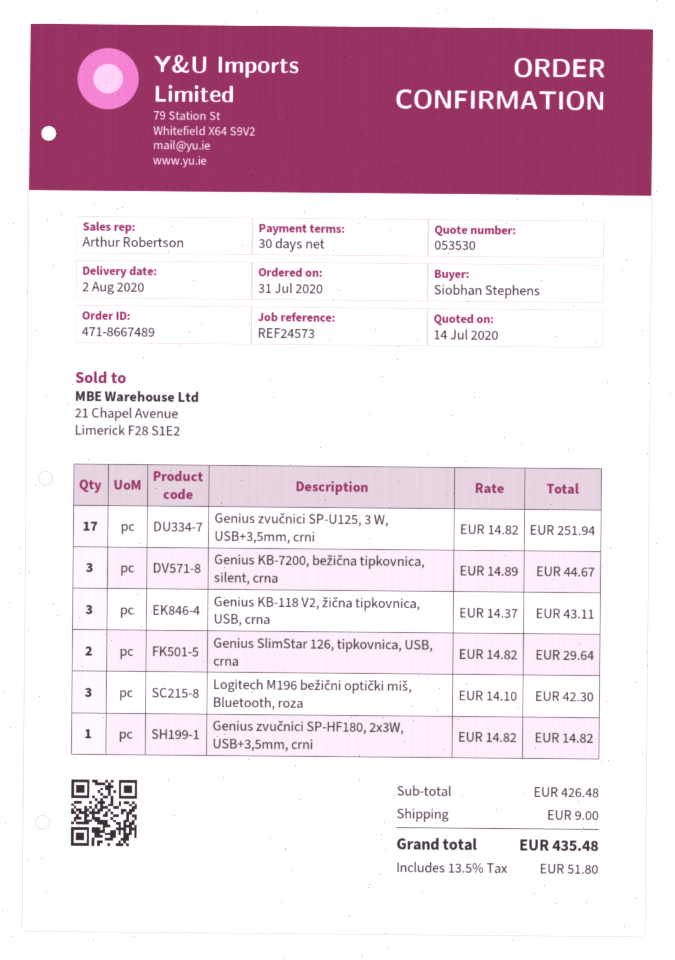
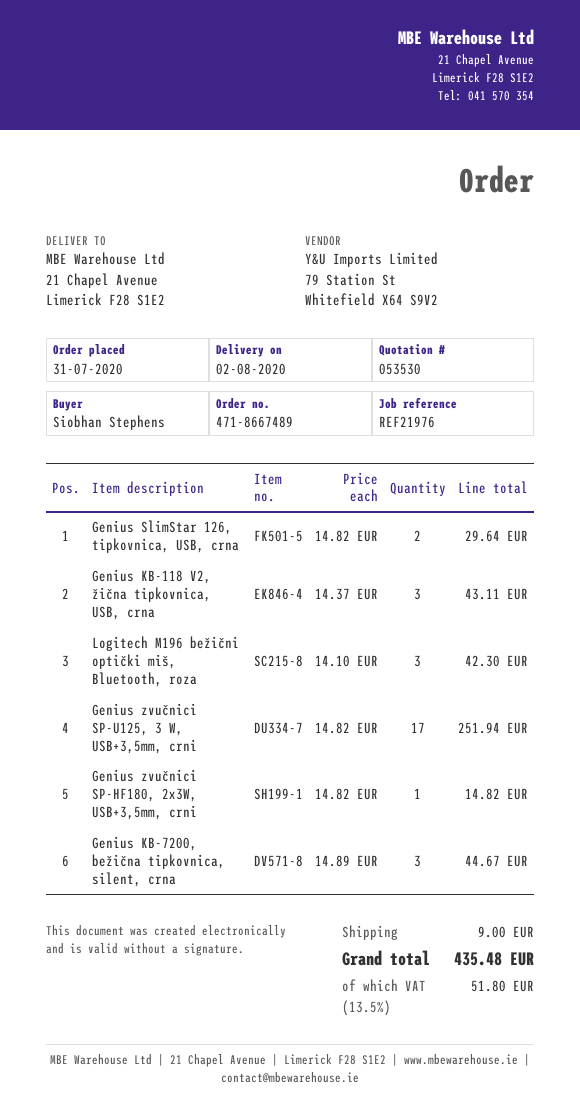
reference: REF24573 -> REF21976

